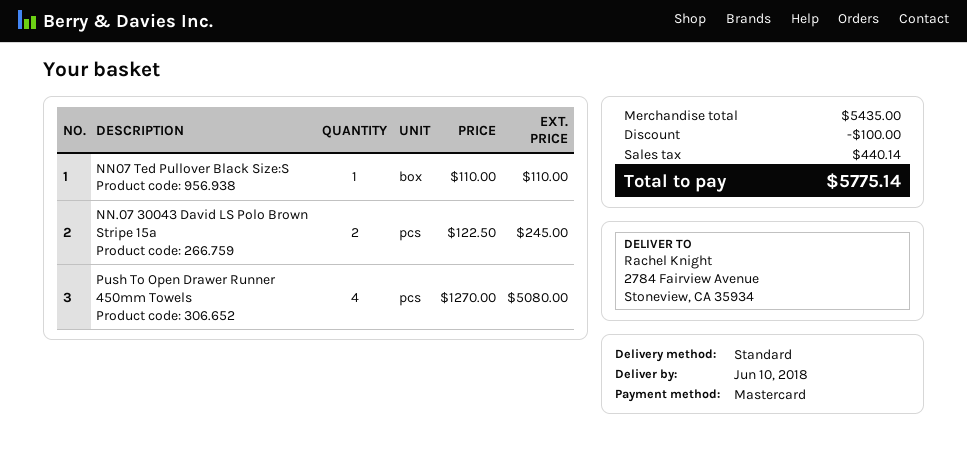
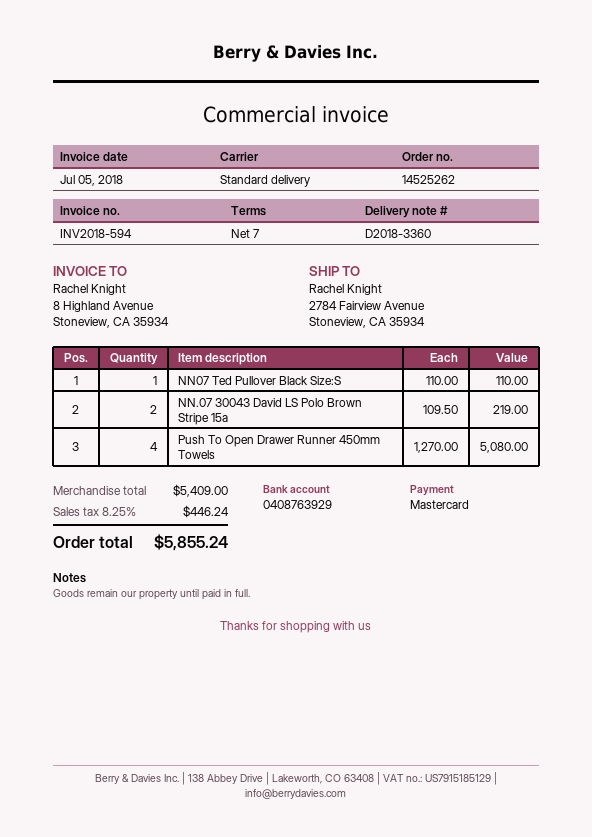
NN.07 30043 David LS Polo Brown Stripe 15a: 2 x 122.50 = 245.00 -> 2 x 109.50 = 219.00
subtotal: 5435.00 -> 5409.00
discount: 100.00 -> none
tax: 440.14 -> 446.24
total: 5775.14 -> 5855.24

